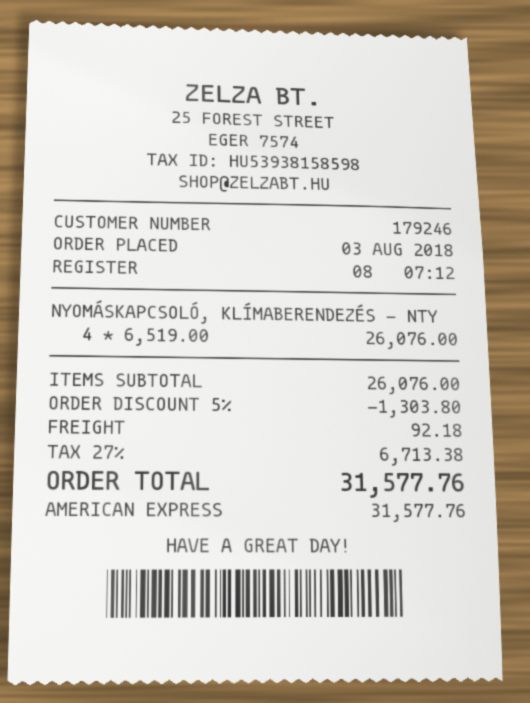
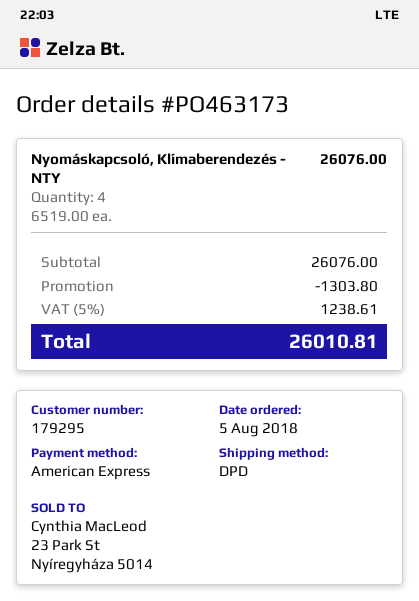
order date: 2018-08-03 -> 2018-08-05
customer number: 179246 -> 179295
shipping: 92.18 -> none
tax: 27% = 6713.38 -> 5% = 1238.61
total: 31577.76 -> 26010.81

